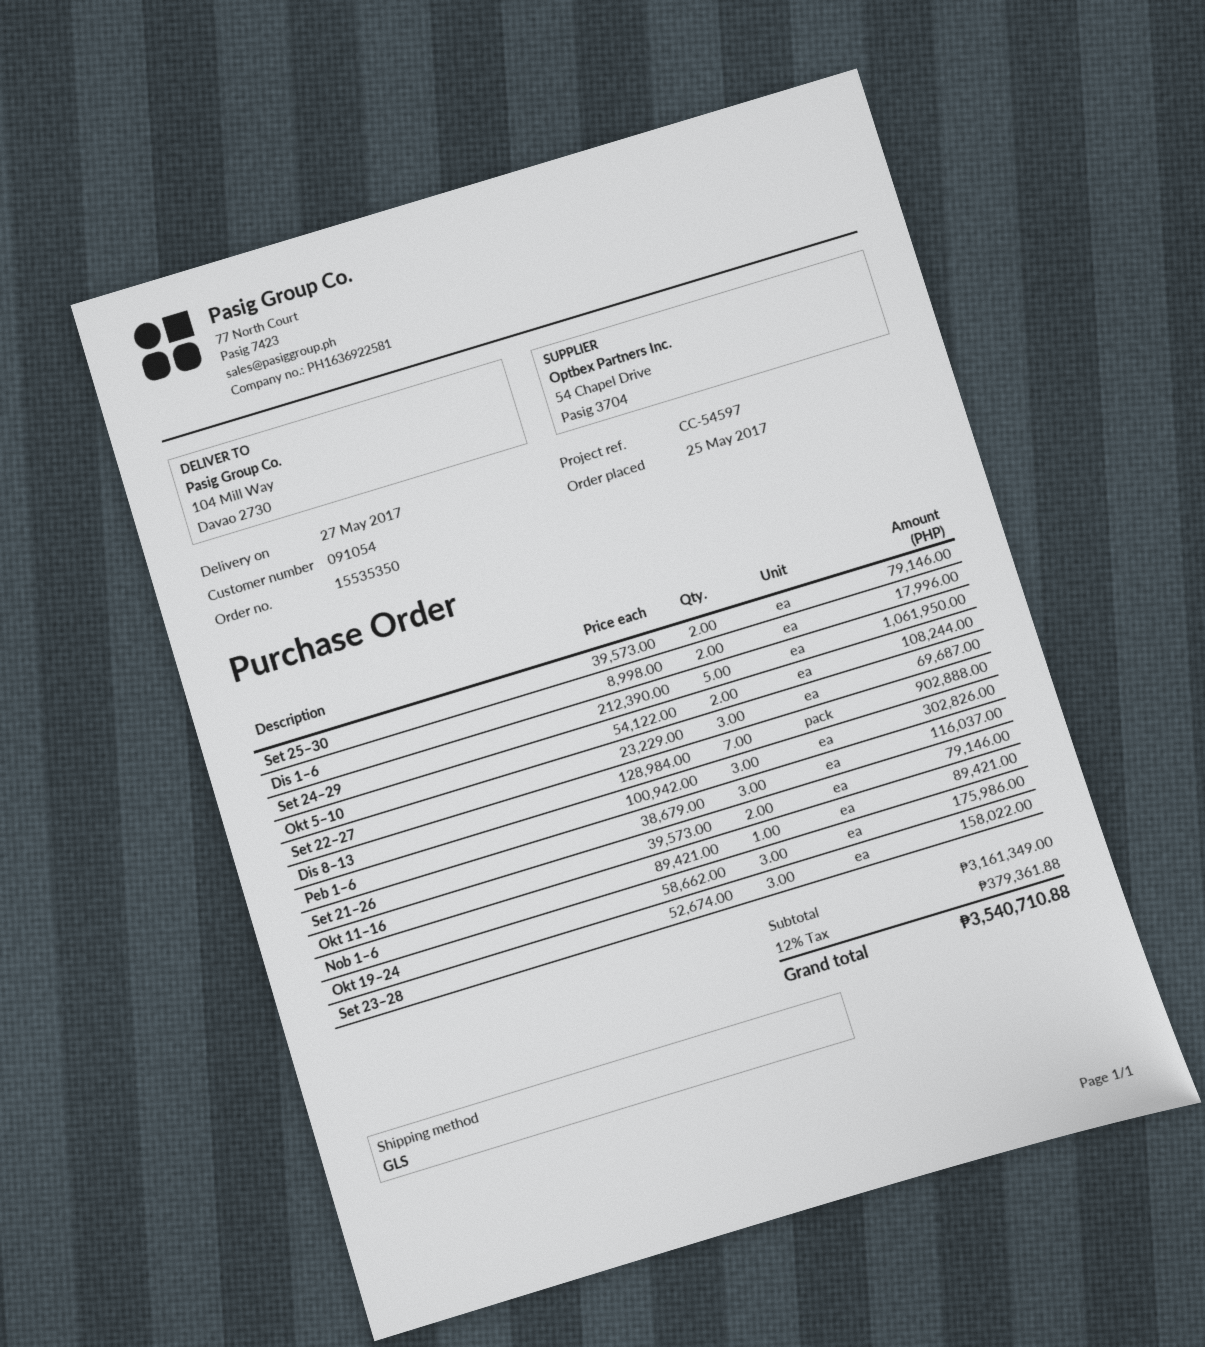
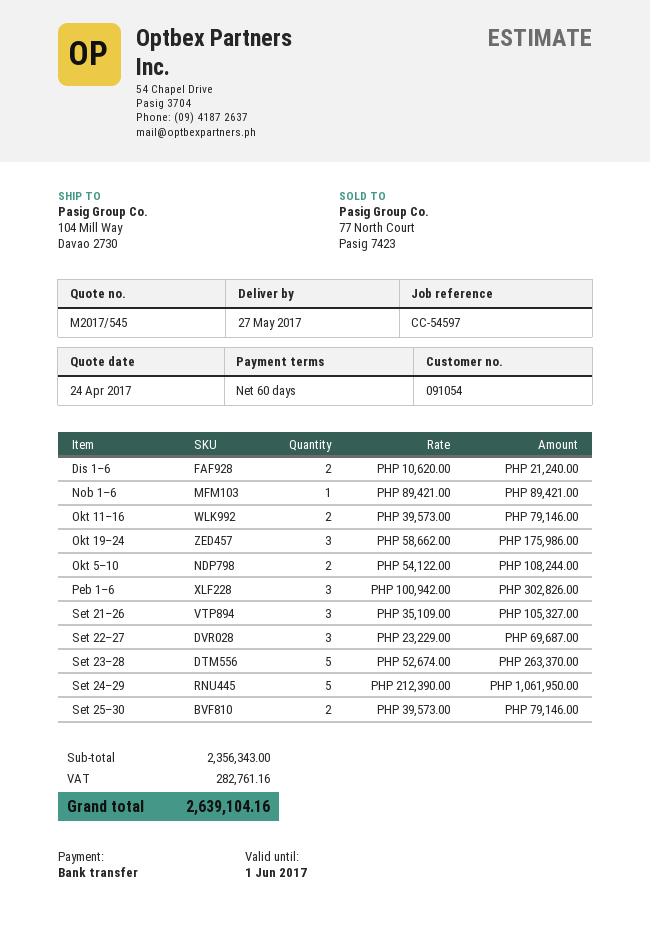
Dis 1–6: 2 x 8998.00 = 17996.00 -> 2 x 10620.00 = 21240.00
Dis 8–13: 7 x 128984.00 = 902888.00 -> none
Set 21–26: 3 x 38679.00 = 116037.00 -> 3 x 35109.00 = 105327.00
Set 23–28: 3 x 52674.00 = 158022.00 -> 5 x 52674.00 = 263370.00
subtotal: 3161349.00 -> 2356343.00
tax: 379361.88 -> 282761.16
total: 3540710.88 -> 2639104.16

